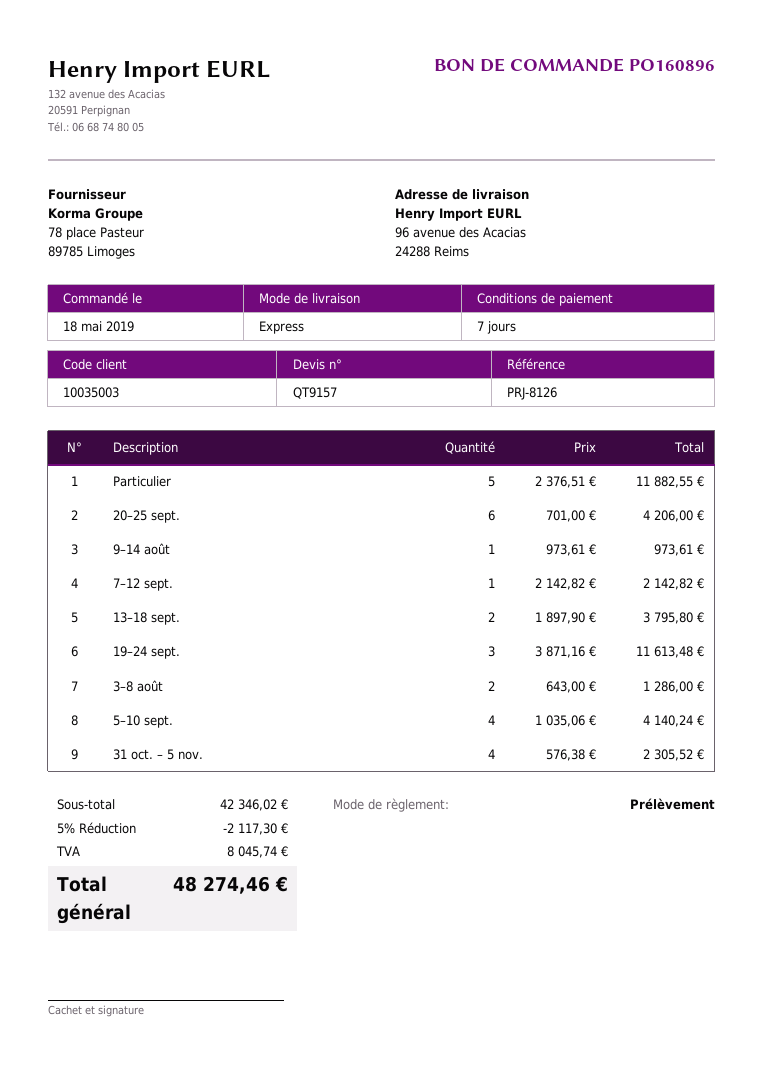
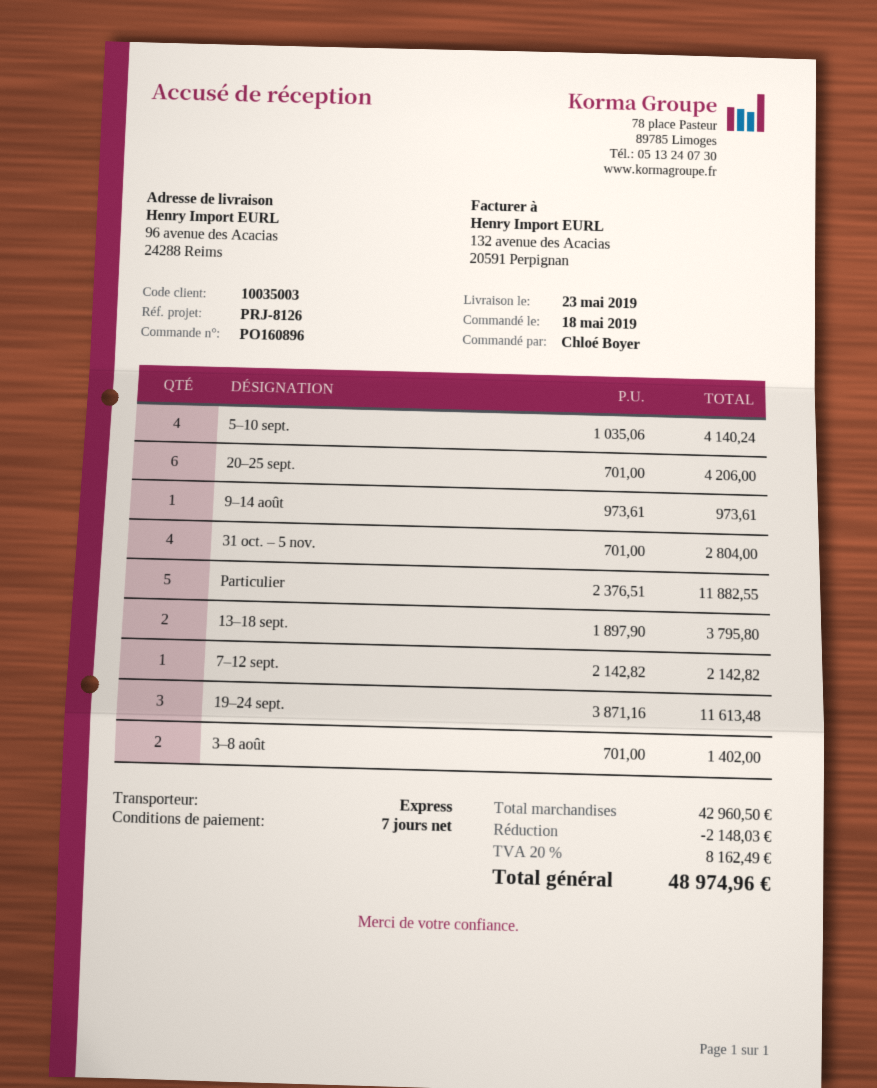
3–8 août: 2 x 643.00 = 1286.00 -> 2 x 701.00 = 1402.00
31 oct. – 5 nov.: 4 x 576.38 = 2305.52 -> 4 x 701.00 = 2804.00
subtotal: 42346.02 -> 42960.50
discount: 2117.30 -> 2148.03
tax: 8045.74 -> 8162.49
total: 48274.46 -> 48974.96

